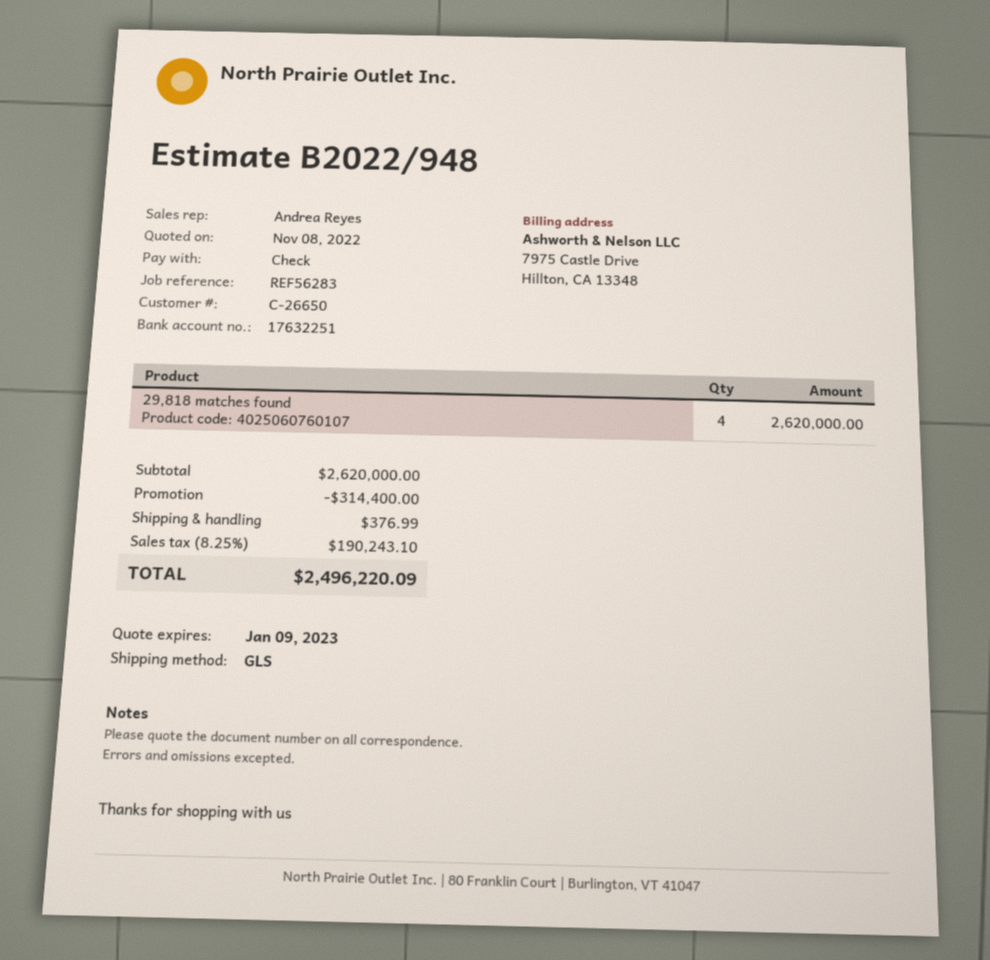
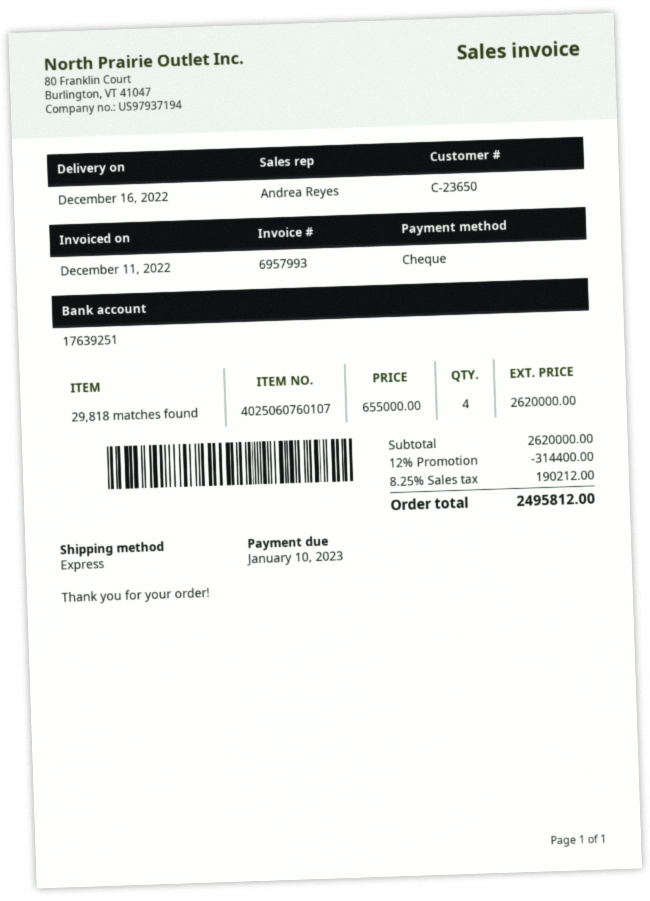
customer number: C-26650 -> C-23650
bank account: 17632251 -> 17639251
shipping method: GLS -> express
shipping: 376.99 -> none
tax: 8.25% = 190243.10 -> 8.25% = 190212.00
total: 2496220.09 -> 2495812.00

